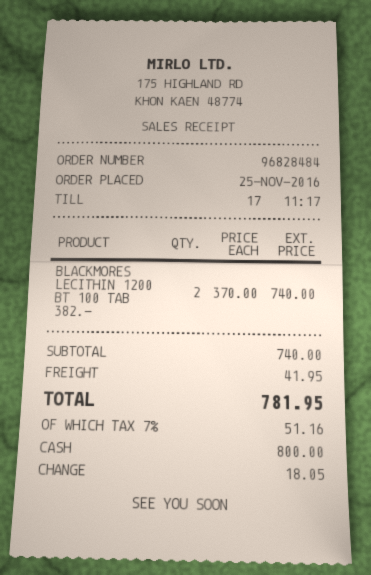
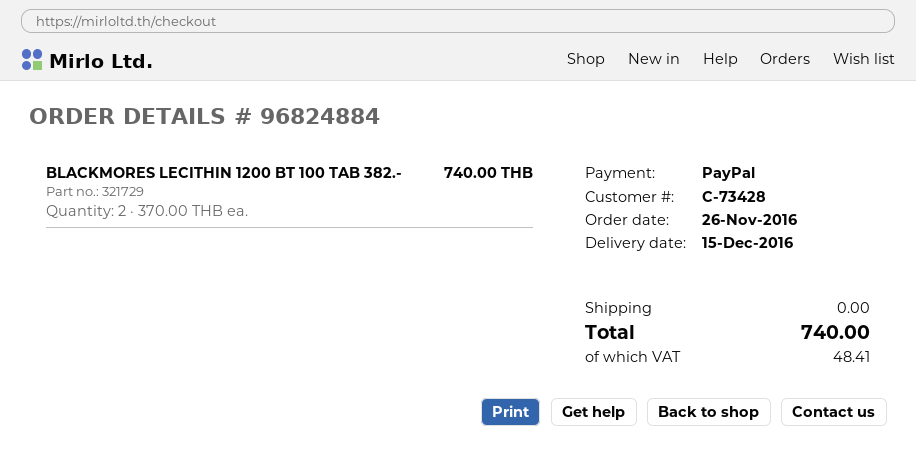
order number: 96828484 -> 96824884
order date: 2016-11-25 -> 2016-11-26
payment method: cash -> PayPal
shipping: 41.95 -> 0.00
tax: 51.16 -> 48.41
total: 781.95 -> 740.00

